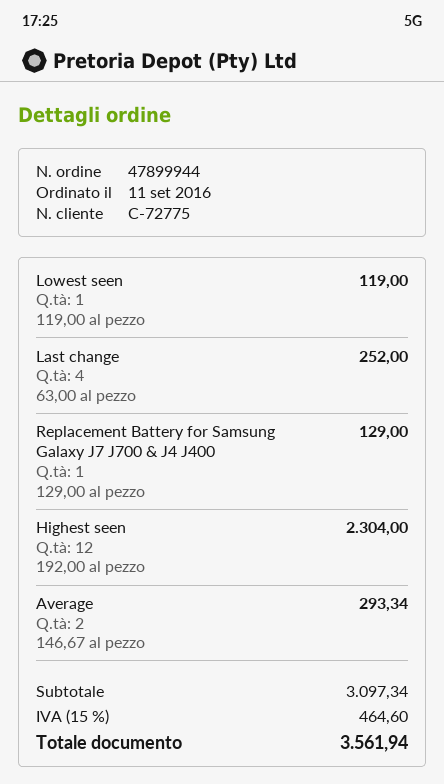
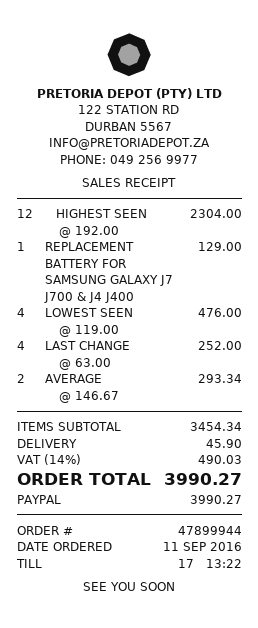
Lowest seen: 1 x 119.00 = 119.00 -> 4 x 119.00 = 476.00
subtotal: 3097.34 -> 3454.34
shipping: none -> 45.90
tax: 15% = 464.60 -> 14% = 490.03
total: 3561.94 -> 3990.27

